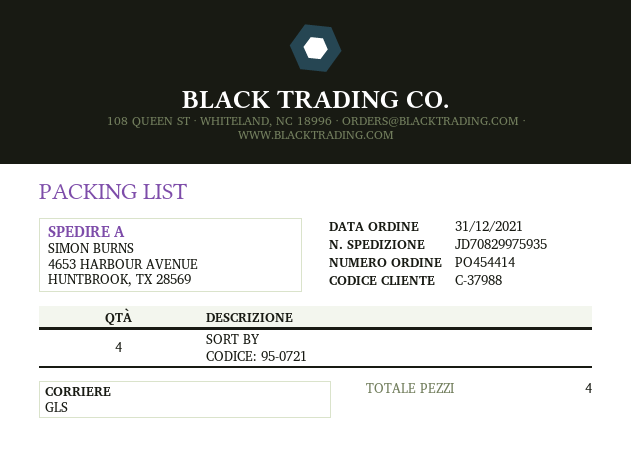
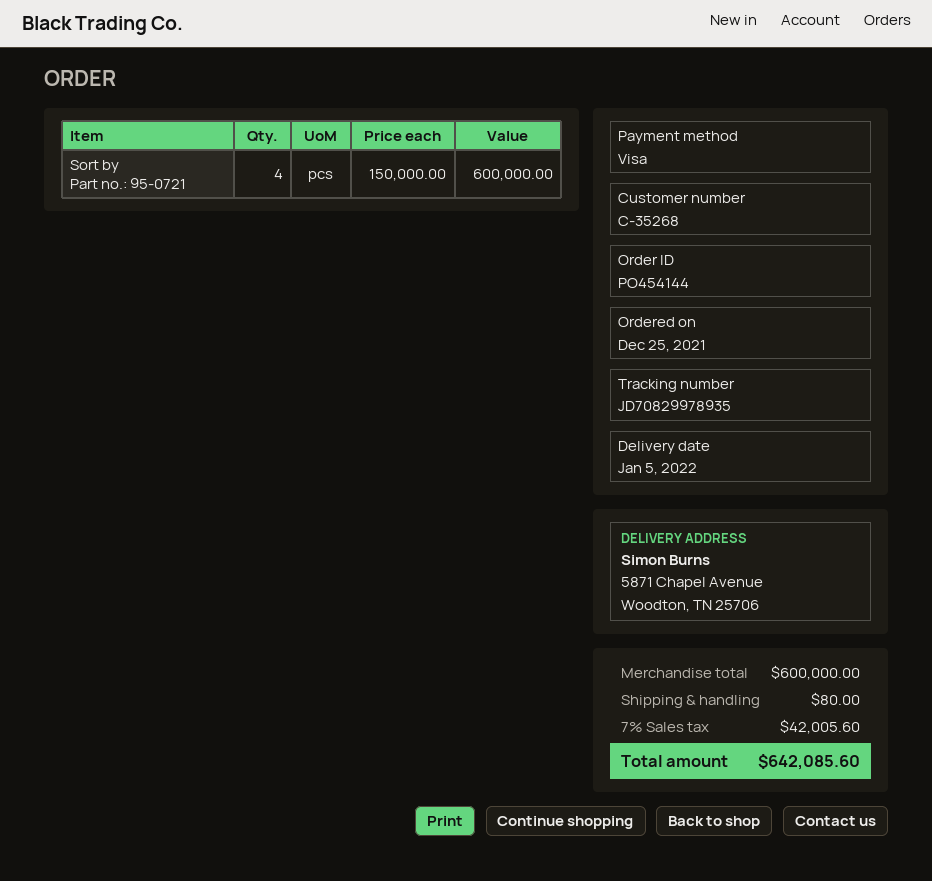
order number: PO454414 -> PO454144
order date: 2021-12-31 -> 2021-12-25
customer number: C-37988 -> C-35268
tracking number: JD70829975935 -> JD70829978935
ship to: 4653 HARBOUR AVENUE, HUNTBROOK, TX 28569 -> 5871 Chapel Avenue, Woodton, TN 25706

